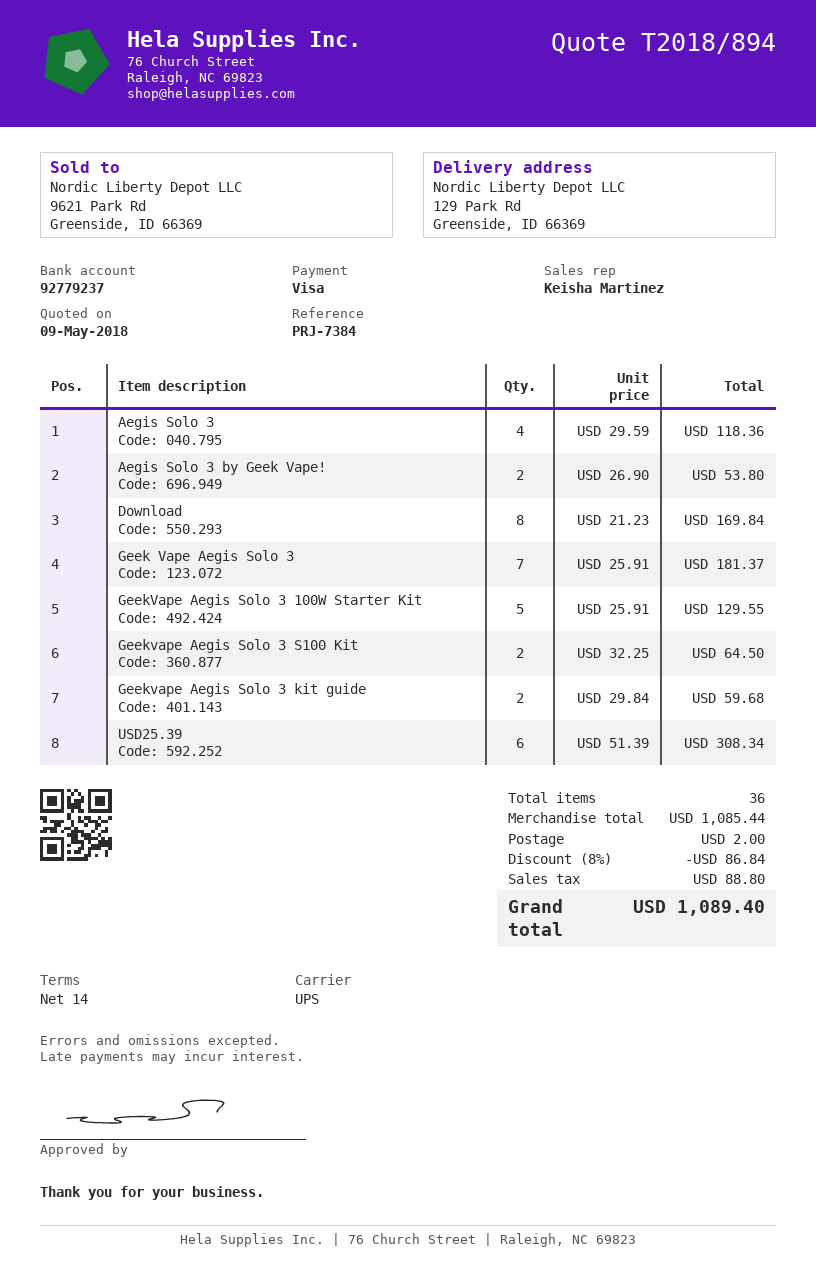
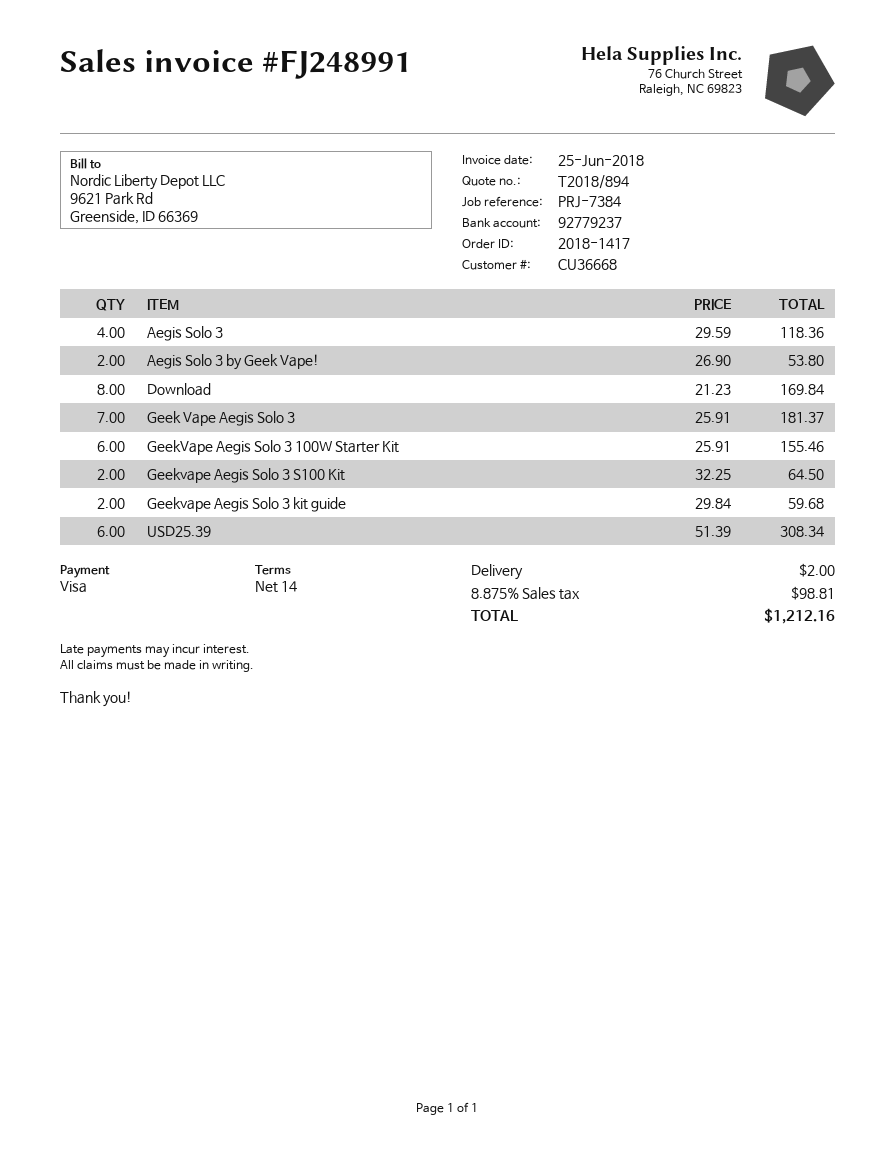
GeekVape Aegis Solo 3 100W Starter Kit: 5 x 25.91 = 129.55 -> 6 x 25.91 = 155.46
discount: 8% = 86.84 -> none
tax: 88.80 -> 98.81
total: 1089.40 -> 1212.16

